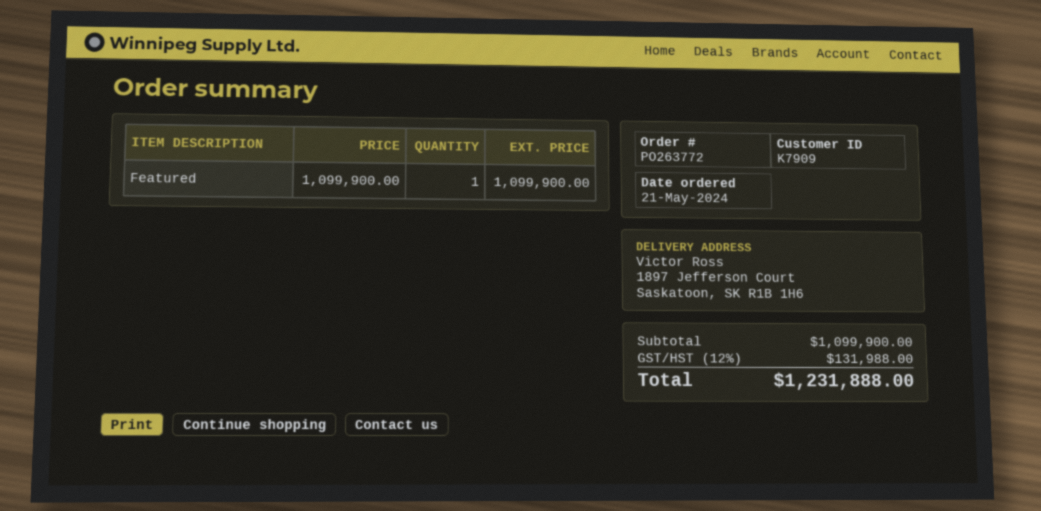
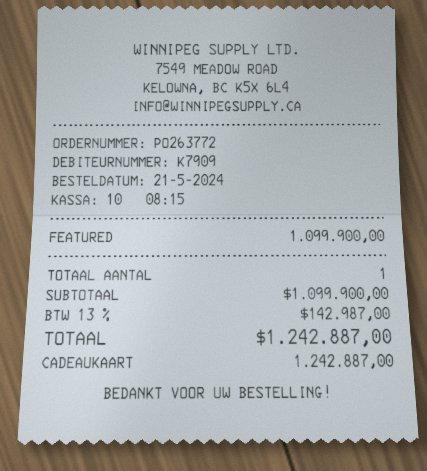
tax: 12% = 131988.00 -> 13% = 142987.00
total: 1231888.00 -> 1242887.00

